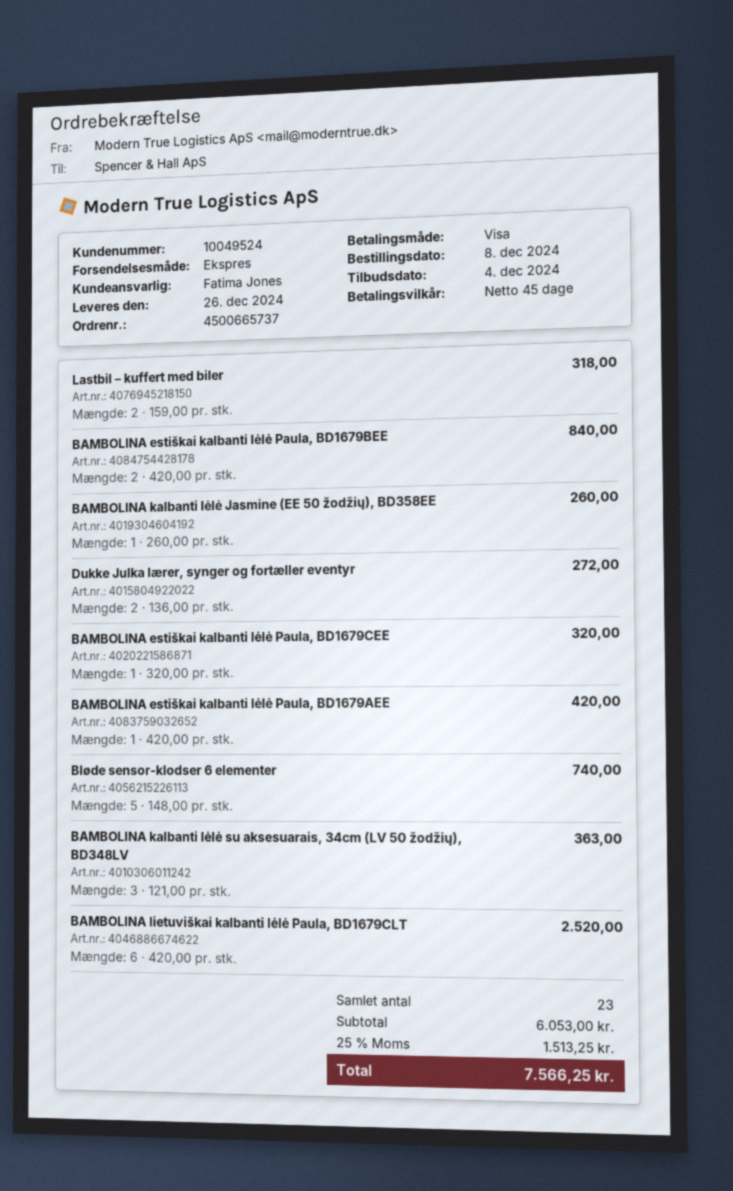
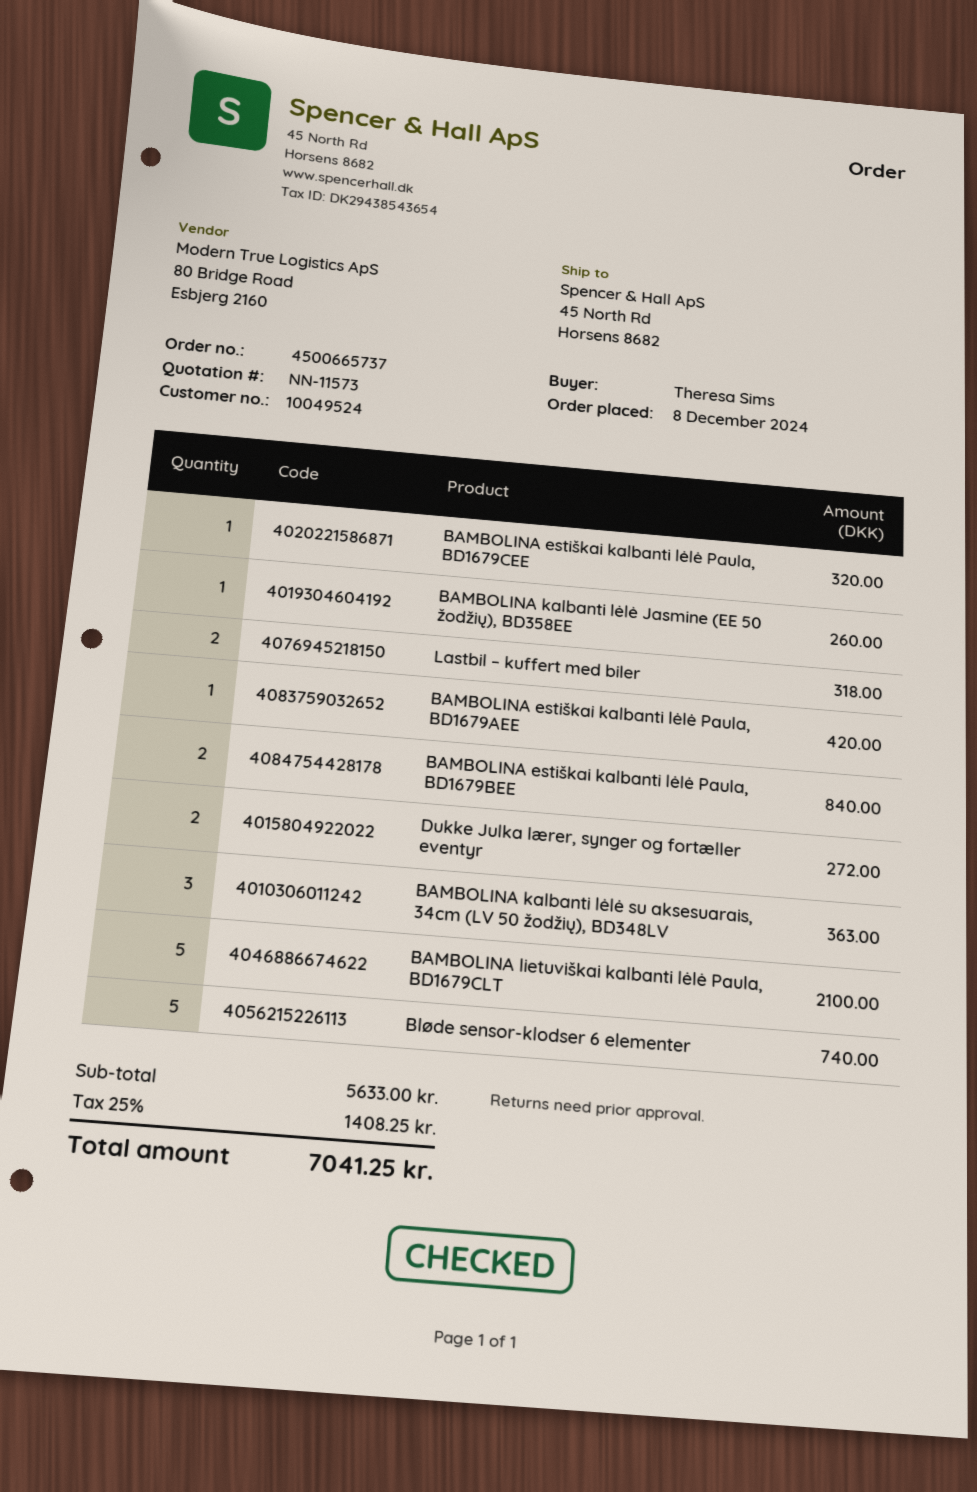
BAMBOLINA lietuviškai kalbanti lėlė Paula, BD1679CLT: 6 for 2520.00 -> 5 for 2100.00
subtotal: 6053.00 -> 5633.00
tax: 25% = 1513.25 -> 25% = 1408.25
total: 7566.25 -> 7041.25

